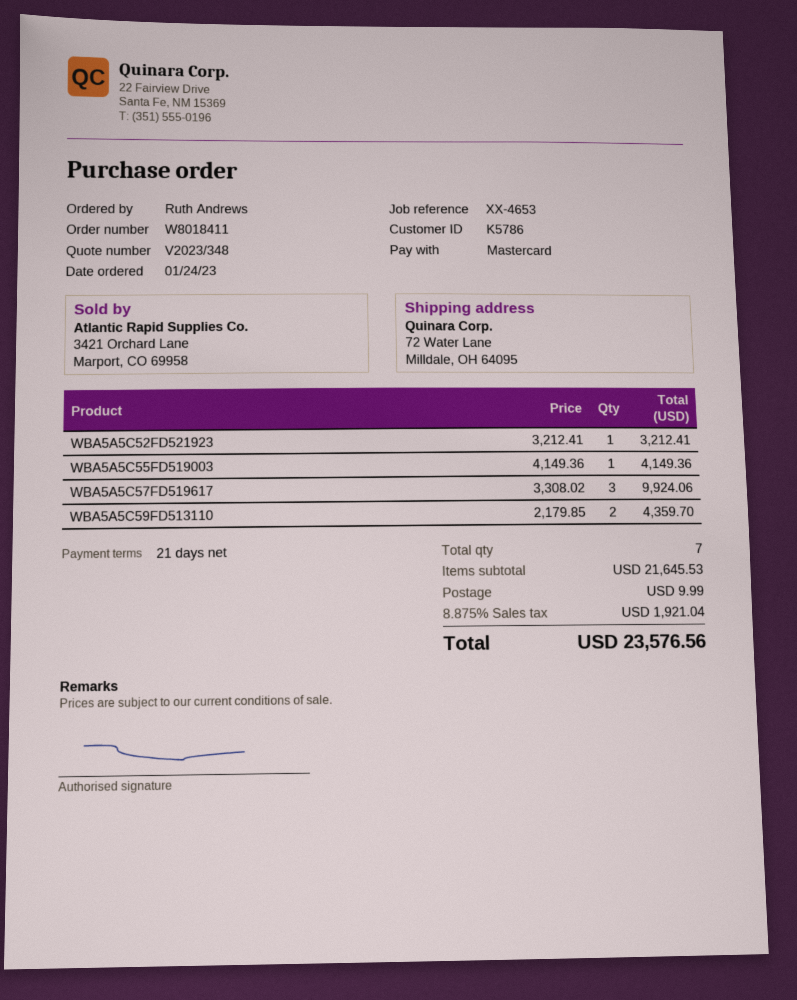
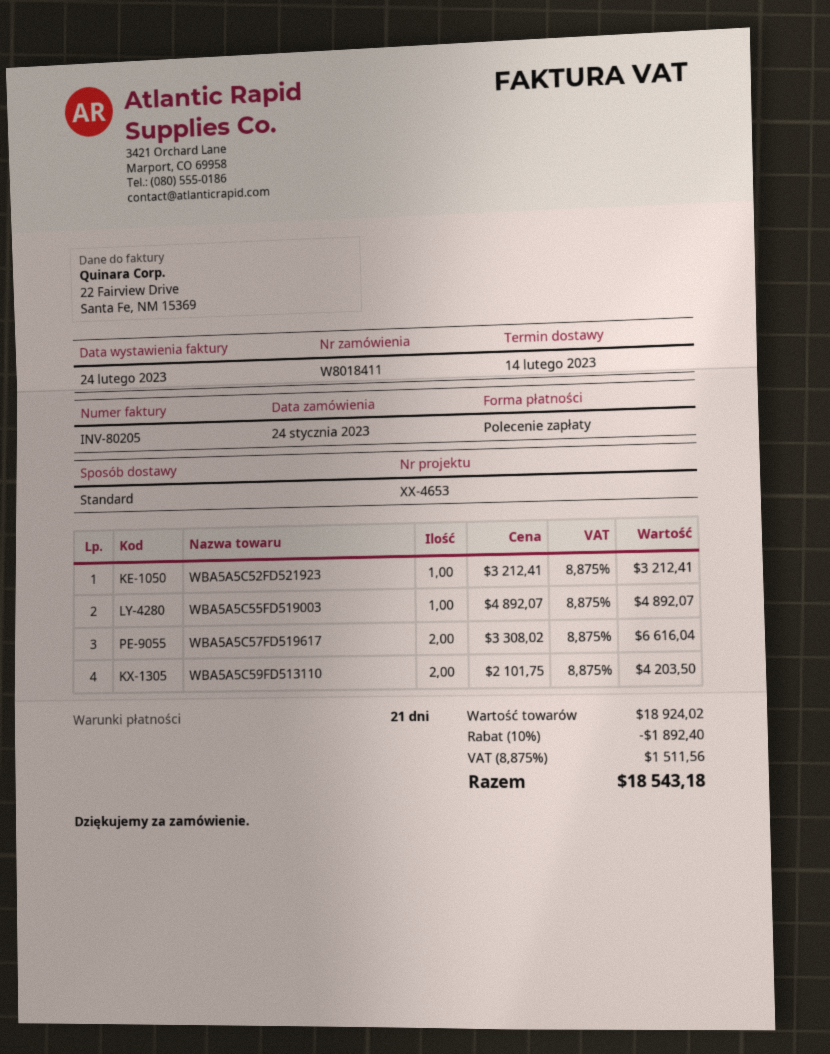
payment method: Mastercard -> direct debit
WBA5A5C55FD519003: 1 x 4149.36 = 4149.36 -> 1 x 4892.07 = 4892.07
WBA5A5C57FD519617: 3 x 3308.02 = 9924.06 -> 2 x 3308.02 = 6616.04
WBA5A5C59FD513110: 2 x 2179.85 = 4359.70 -> 2 x 2101.75 = 4203.50
subtotal: 21645.53 -> 18924.02
discount: none -> 10% = 1892.40
shipping: 9.99 -> none
tax: 8.875% = 1921.04 -> 8.875% = 1511.56
total: 23576.56 -> 18543.18

